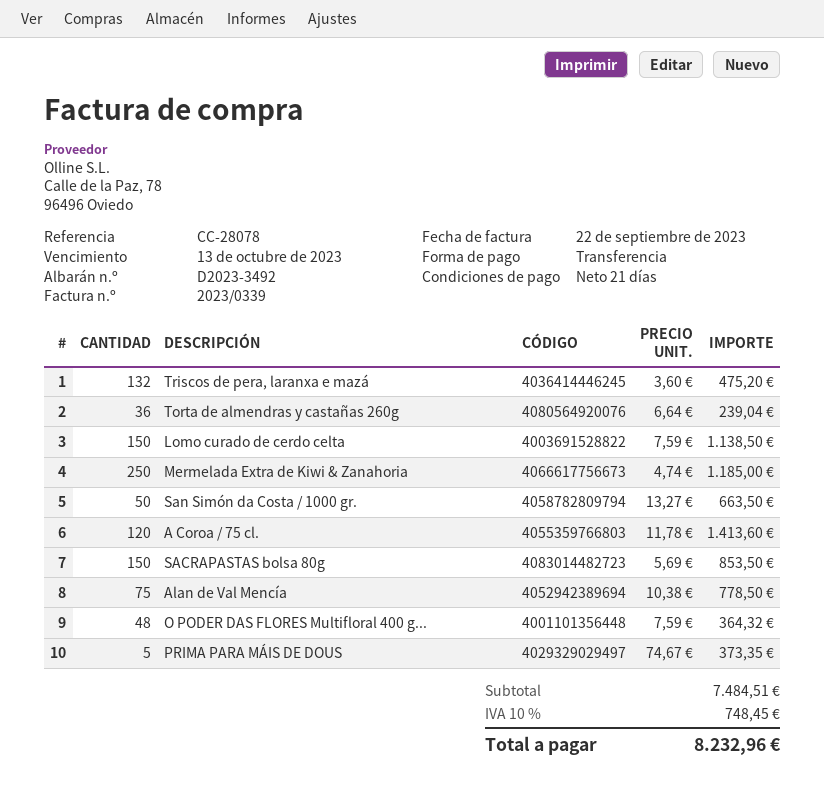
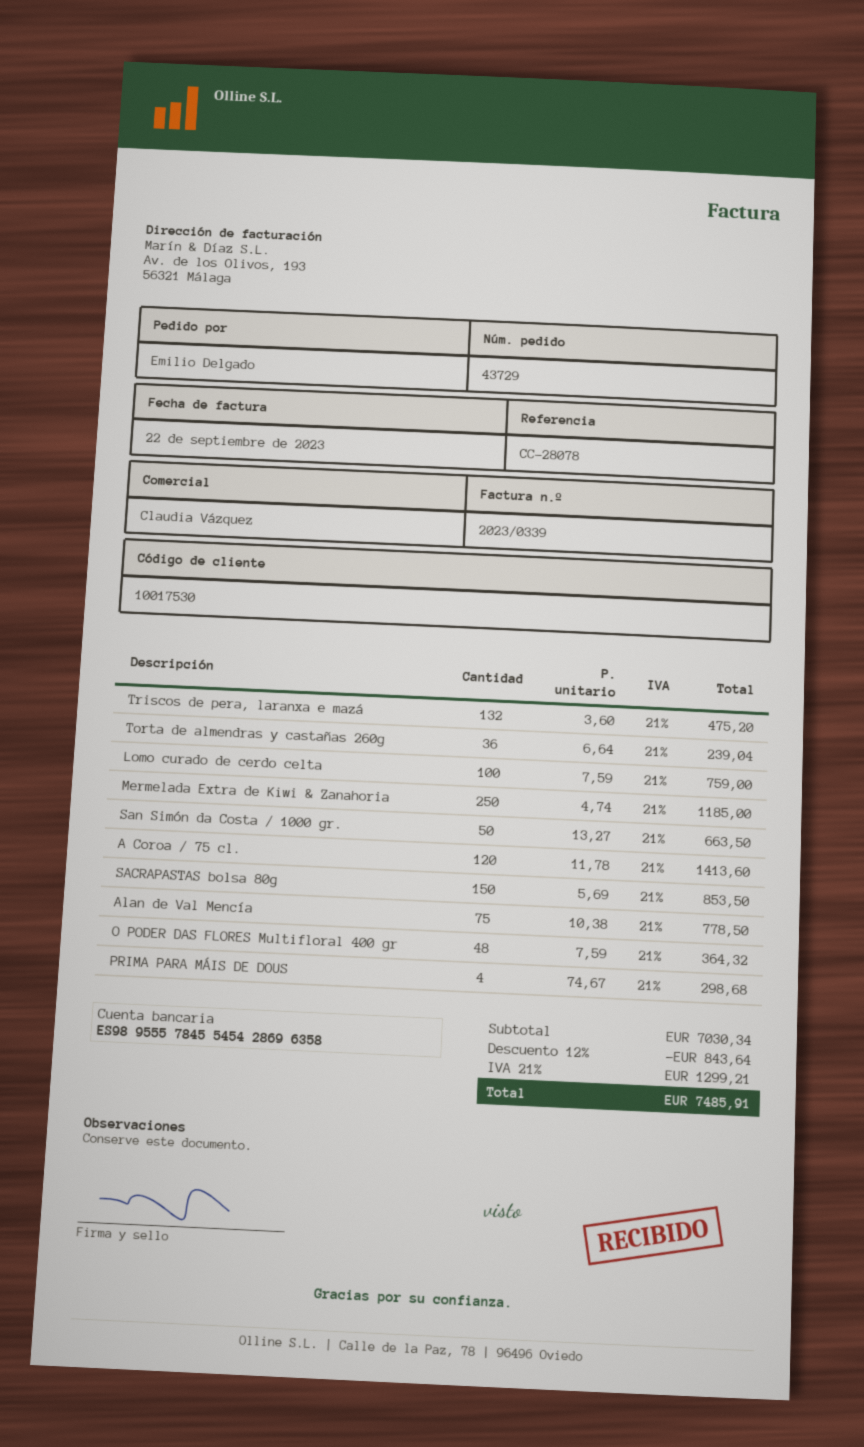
Lomo curado de cerdo celta: 150 x 7.59 = 1138.50 -> 100 x 7.59 = 759.00
PRIMA PARA MÁIS DE DOUS: 5 x 74.67 = 373.35 -> 4 x 74.67 = 298.68
subtotal: 7484.51 -> 7030.34
discount: none -> 12% = 843.64
tax: 10% = 748.45 -> 21% = 1299.21
total: 8232.96 -> 7485.91

